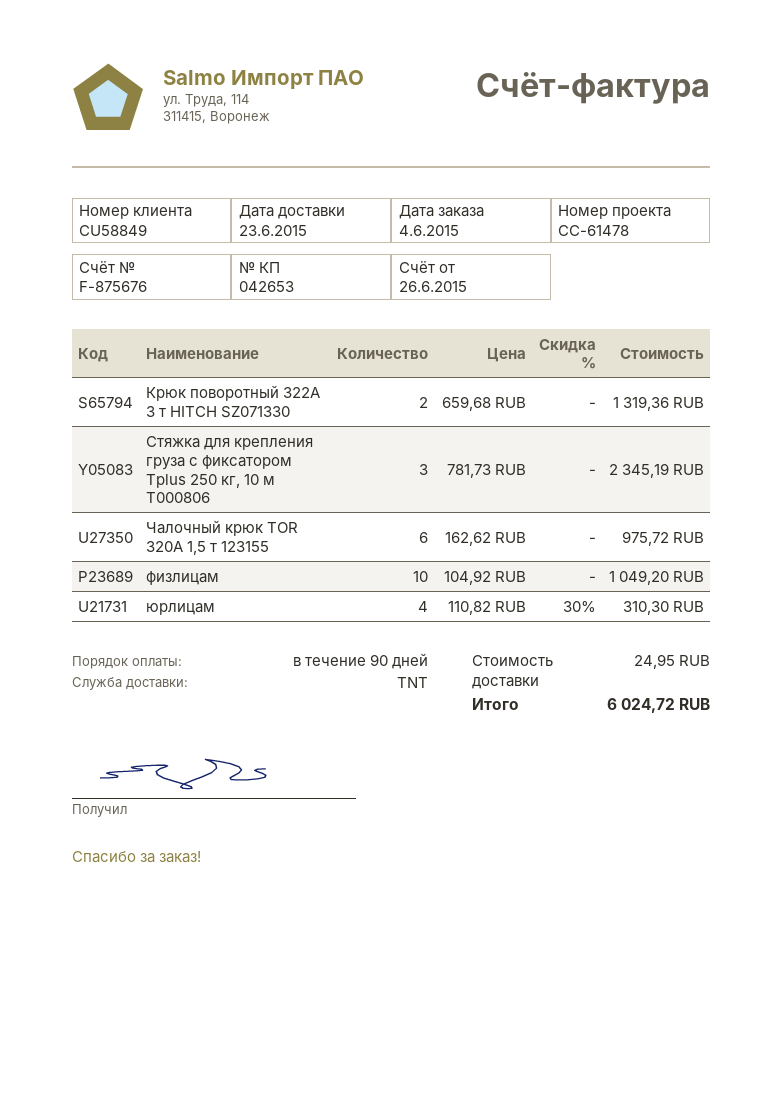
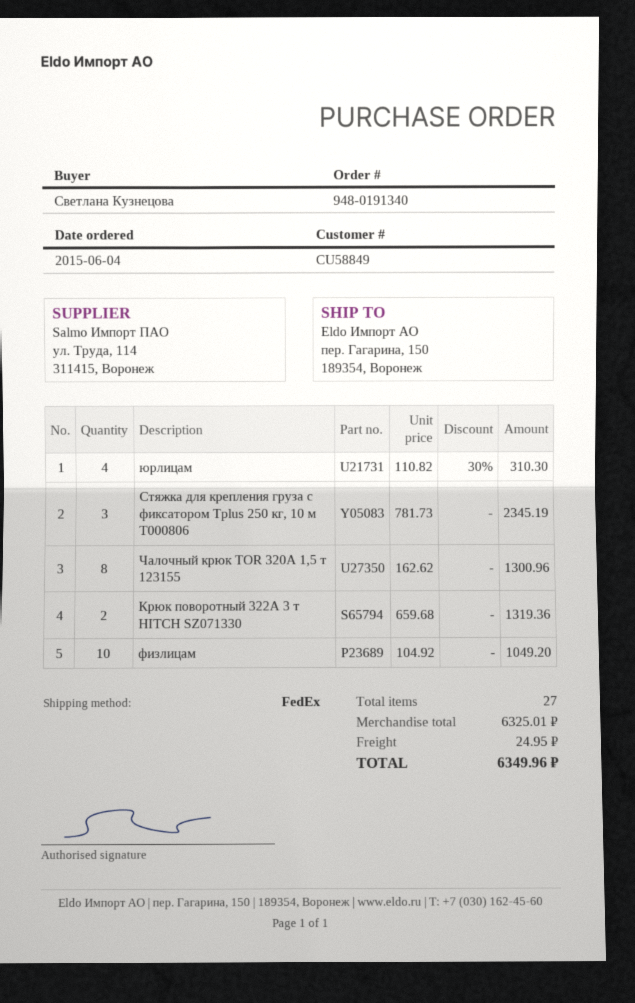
shipping method: TNT -> FedEx
Чалочный крюк TOR 320А 1,5 т 123155: 6 x 162.62 = 975.72 -> 8 x 162.62 = 1300.96
total: 6024.72 -> 6349.96

